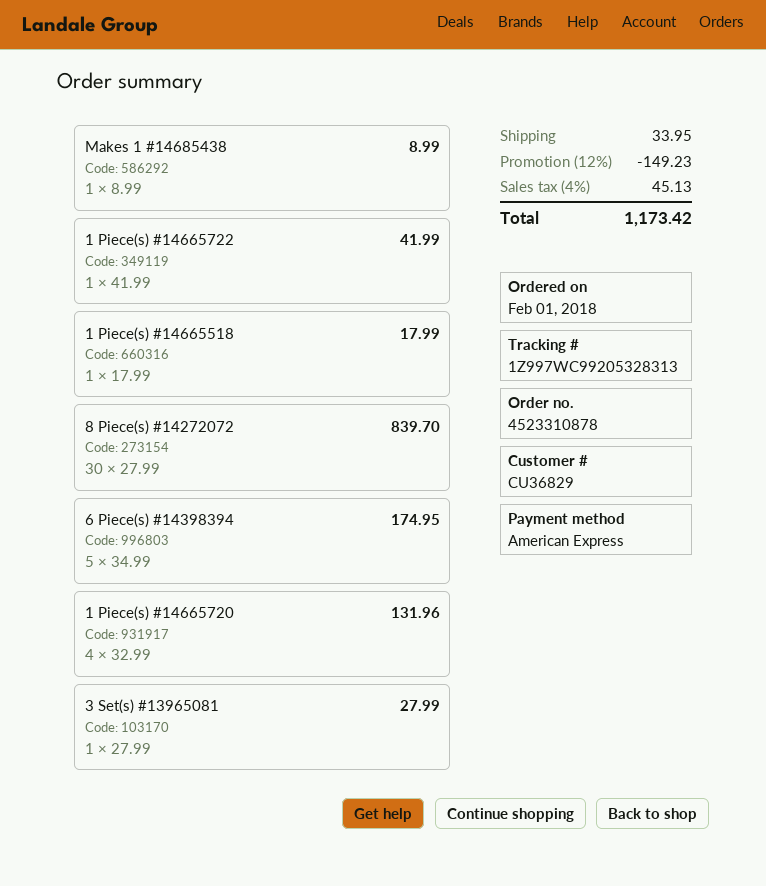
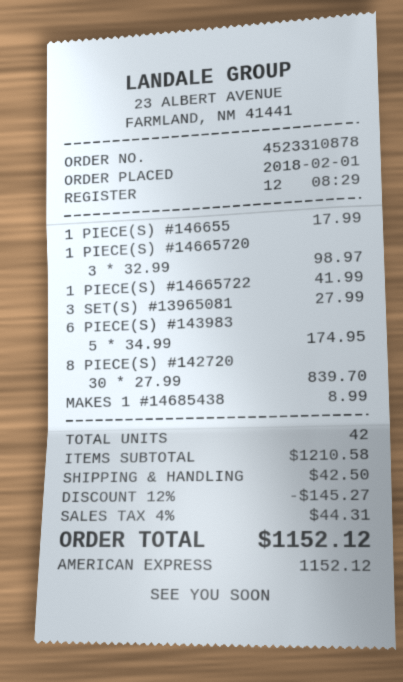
1 Piece(s) #14665720: 4 x 32.99 = 131.96 -> 3 x 32.99 = 98.97
discount: 12% = 149.23 -> 12% = 145.27
shipping: 33.95 -> 42.50
tax: 4% = 45.13 -> 4% = 44.31
total: 1173.42 -> 1152.12

